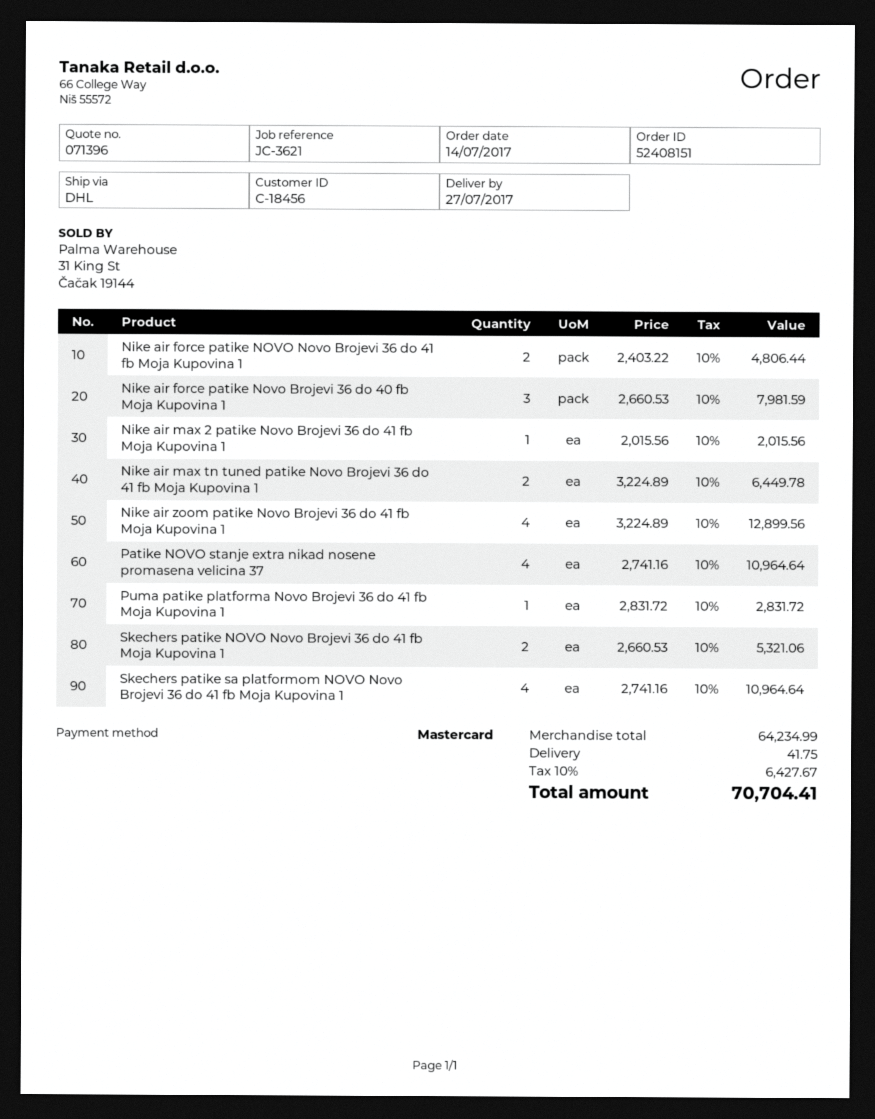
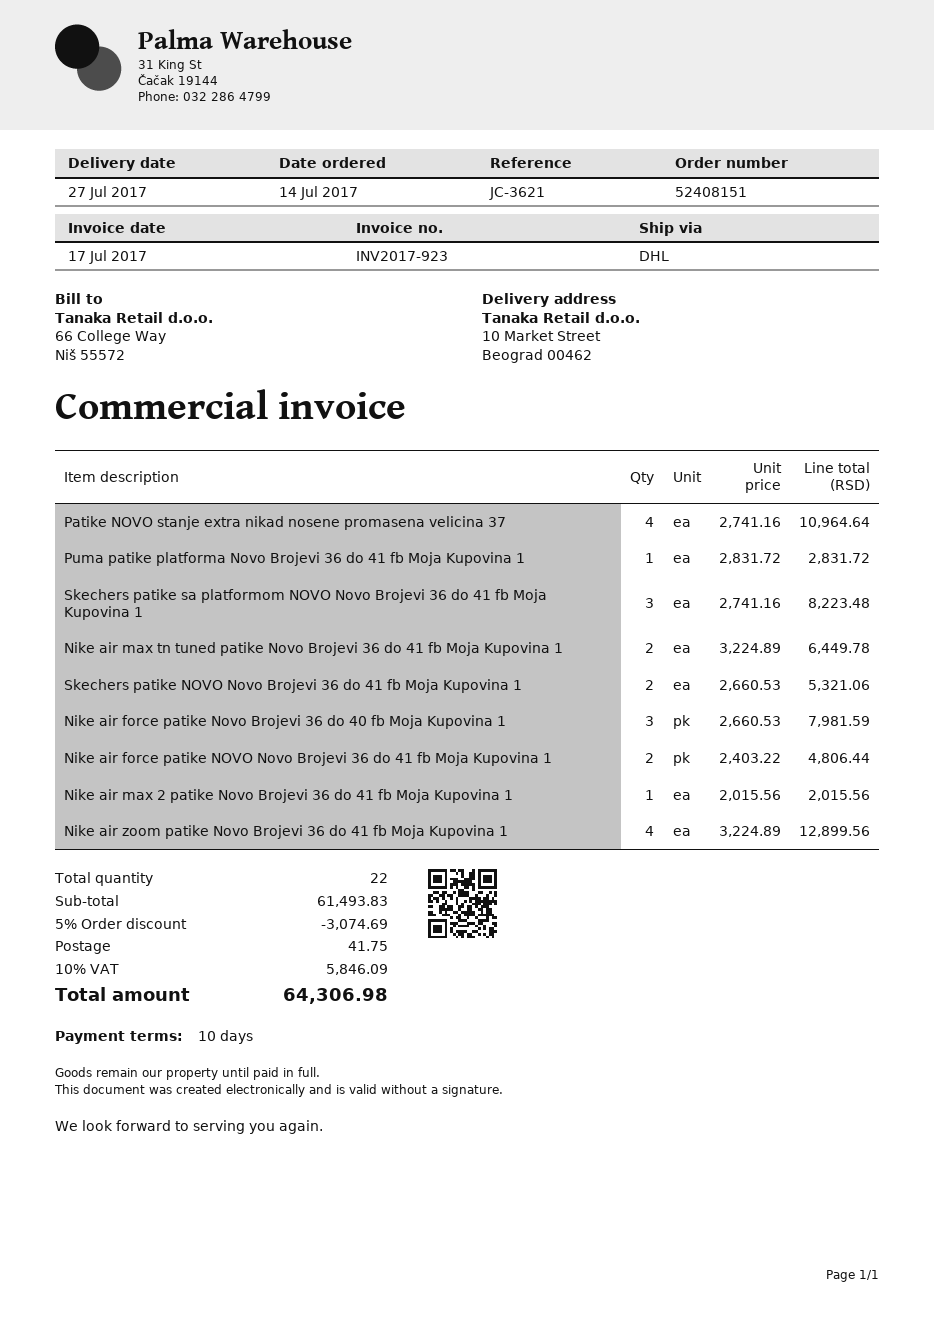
Skechers patike sa platformom NOVO Novo Brojevi 36 do 41 fb Moja Kupovina 1: 4 x 2741.16 = 10964.64 -> 3 x 2741.16 = 8223.48
subtotal: 64234.99 -> 61493.83
discount: none -> 5% = 3074.69
tax: 10% = 6427.67 -> 10% = 5846.09
total: 70704.41 -> 64306.98

